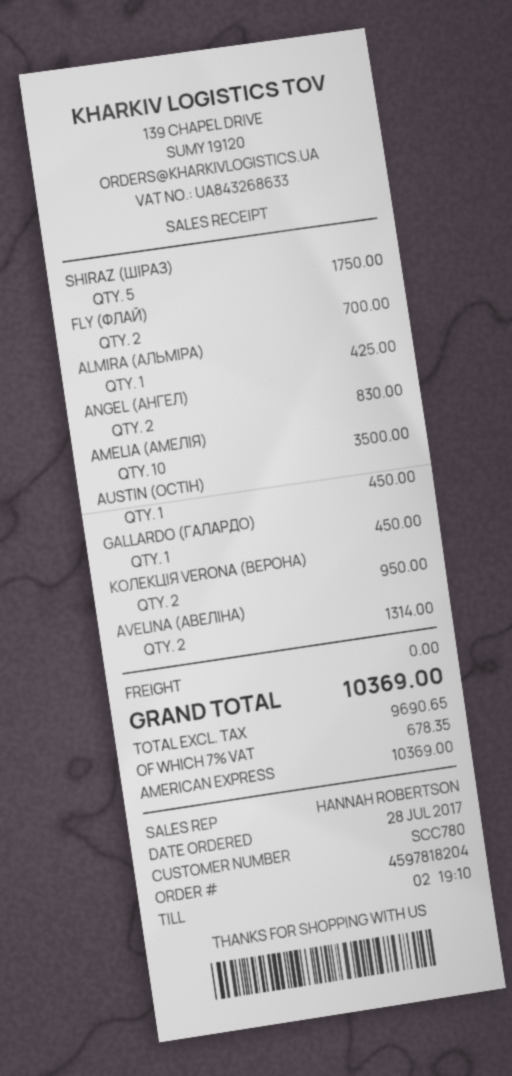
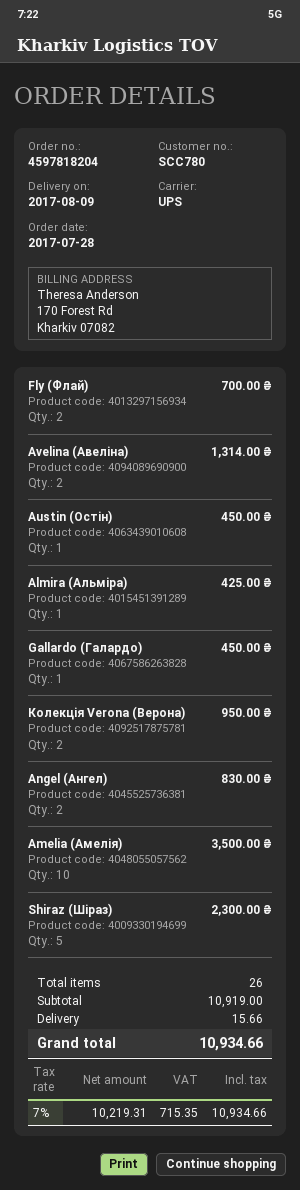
SHIRAZ (ШІРАЗ): 5 for 1750.00 -> 5 for 2300.00
shipping: 0.00 -> 15.66
net: 9690.65 -> 10219.31
tax: 7% = 678.35 -> 7% = 715.35
total: 10369.00 -> 10934.66

